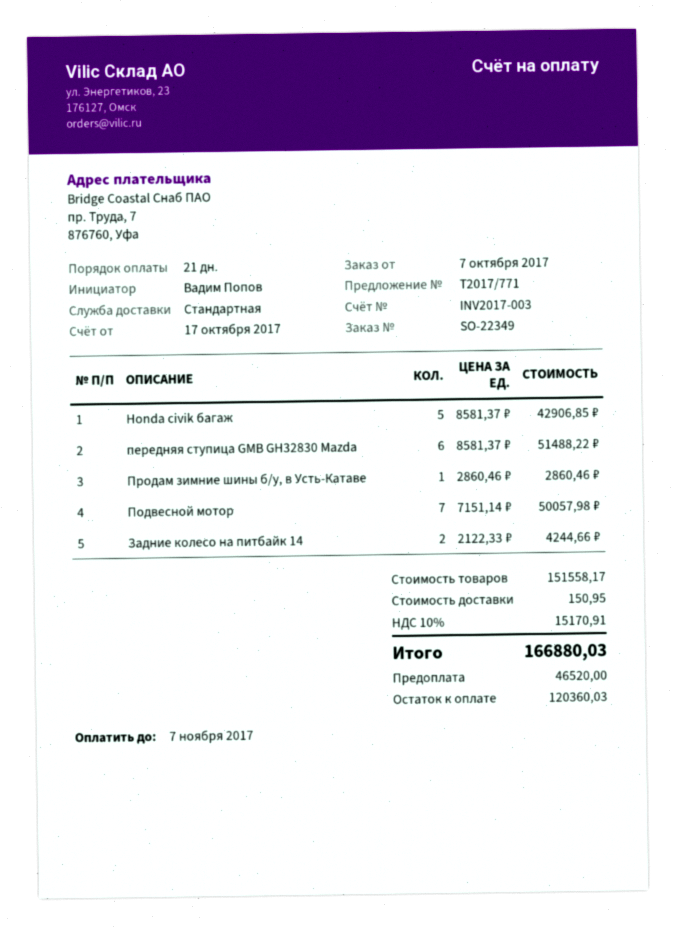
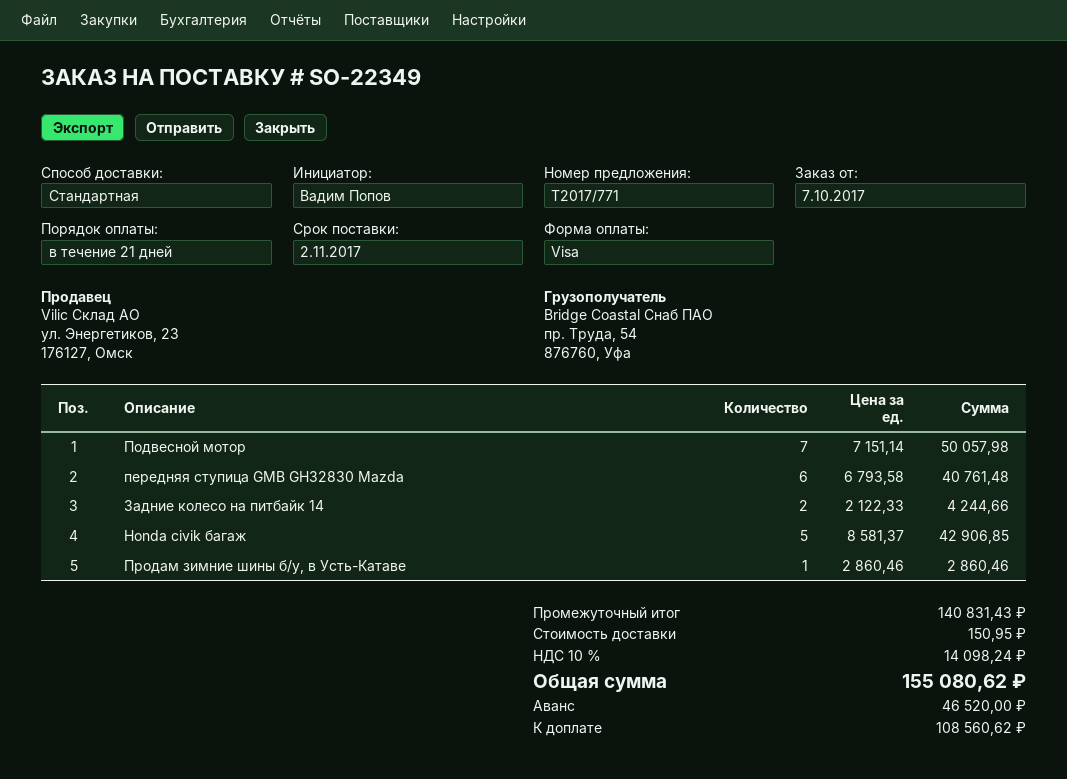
передняя ступица GMB GH32830 Mazda: 6 x 8581.37 = 51488.22 -> 6 x 6793.58 = 40761.48
subtotal: 151558.17 -> 140831.43
tax: 10% = 15170.91 -> 10% = 14098.24
total: 166880.03 -> 155080.62
balance: 120360.03 -> 108560.62

